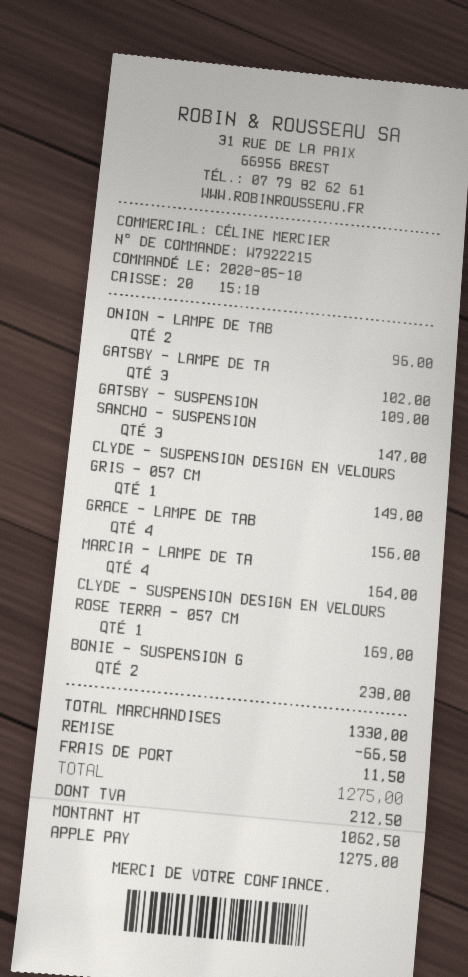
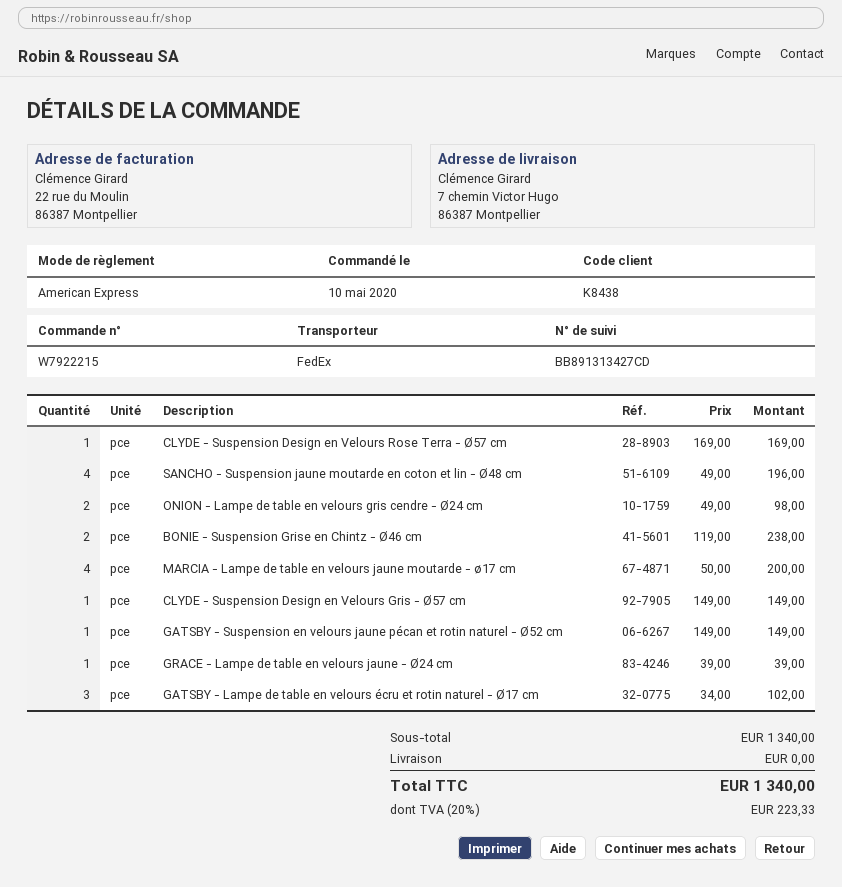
payment method: Apple Pay -> American Express
ONION - LAMPE DE TAB: 2 for 96.00 -> 2 for 98.00
GATSBY - SUSPENSION: 1 for 109.00 -> 1 for 149.00
SANCHO - SUSPENSION: 3 for 147.00 -> 4 for 196.00
GRACE - LAMPE DE TAB: 4 for 156.00 -> 1 for 39.00
MARCIA - LAMPE DE TA: 4 for 164.00 -> 4 for 200.00
subtotal: 1330.00 -> 1340.00
discount: 66.50 -> none
shipping: 11.50 -> 0.00
tax: 212.50 -> 223.33
total: 1275.00 -> 1340.00

